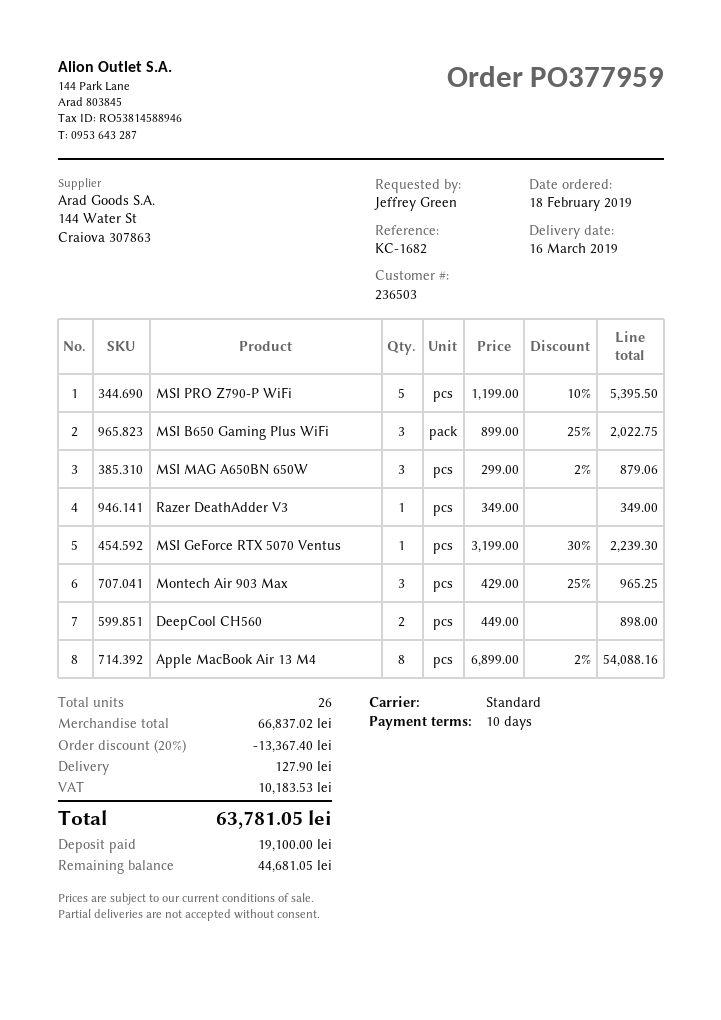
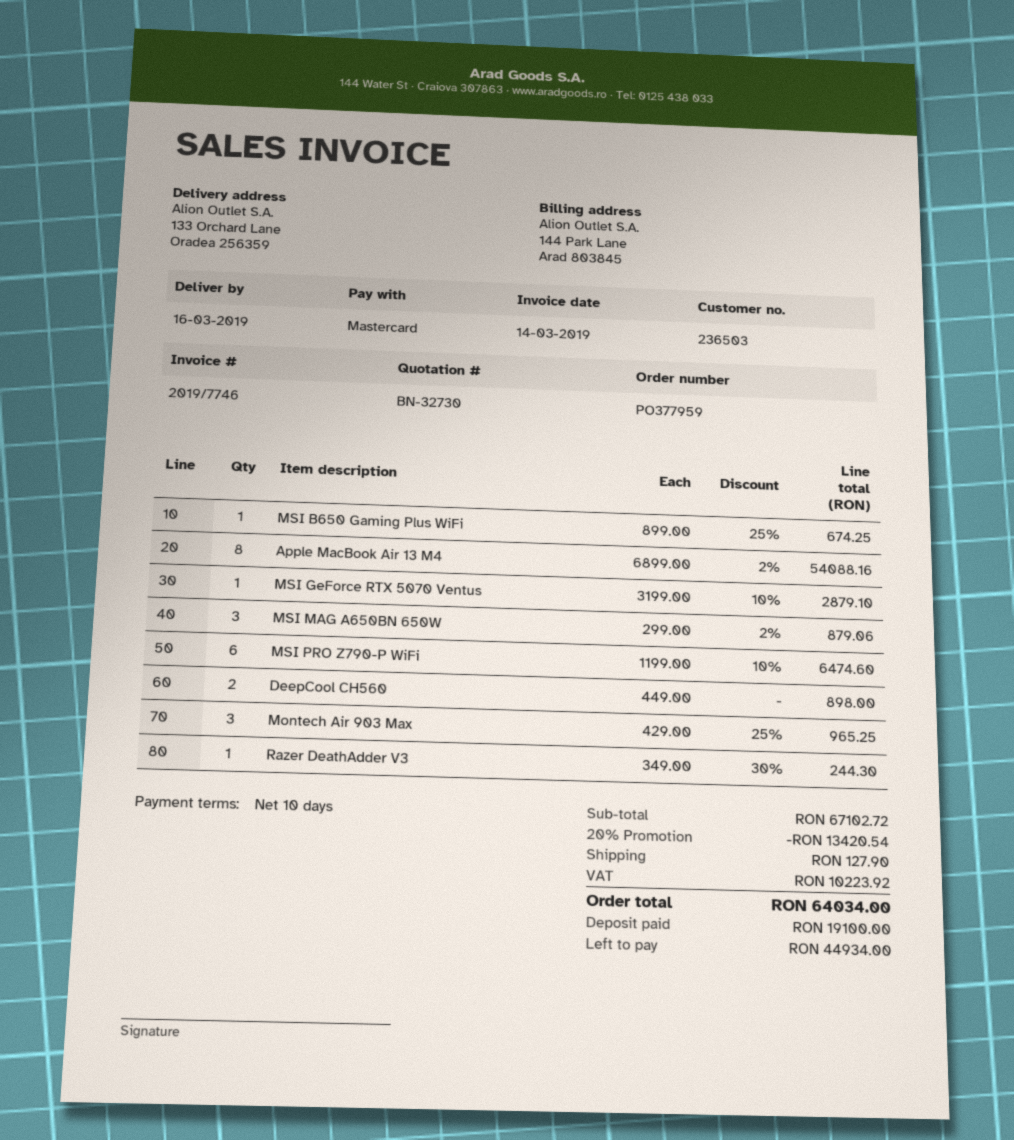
MSI PRO Z790-P WiFi: 5 x 1199.00 - 10% = 5395.50 -> 6 x 1199.00 - 10% = 6474.60
MSI B650 Gaming Plus WiFi: 3 x 899.00 - 25% = 2022.75 -> 1 x 899.00 - 25% = 674.25
Razer DeathAdder V3: 1 x 349.00 = 349.00 -> 1 x 349.00 - 30% = 244.30
MSI GeForce RTX 5070 Ventus: 1 x 3199.00 - 30% = 2239.30 -> 1 x 3199.00 - 10% = 2879.10
subtotal: 66837.02 -> 67102.72
discount: 20% = 13367.40 -> 20% = 13420.54
tax: 10183.53 -> 10223.92
total: 63781.05 -> 64034.00
balance: 44681.05 -> 44934.00

